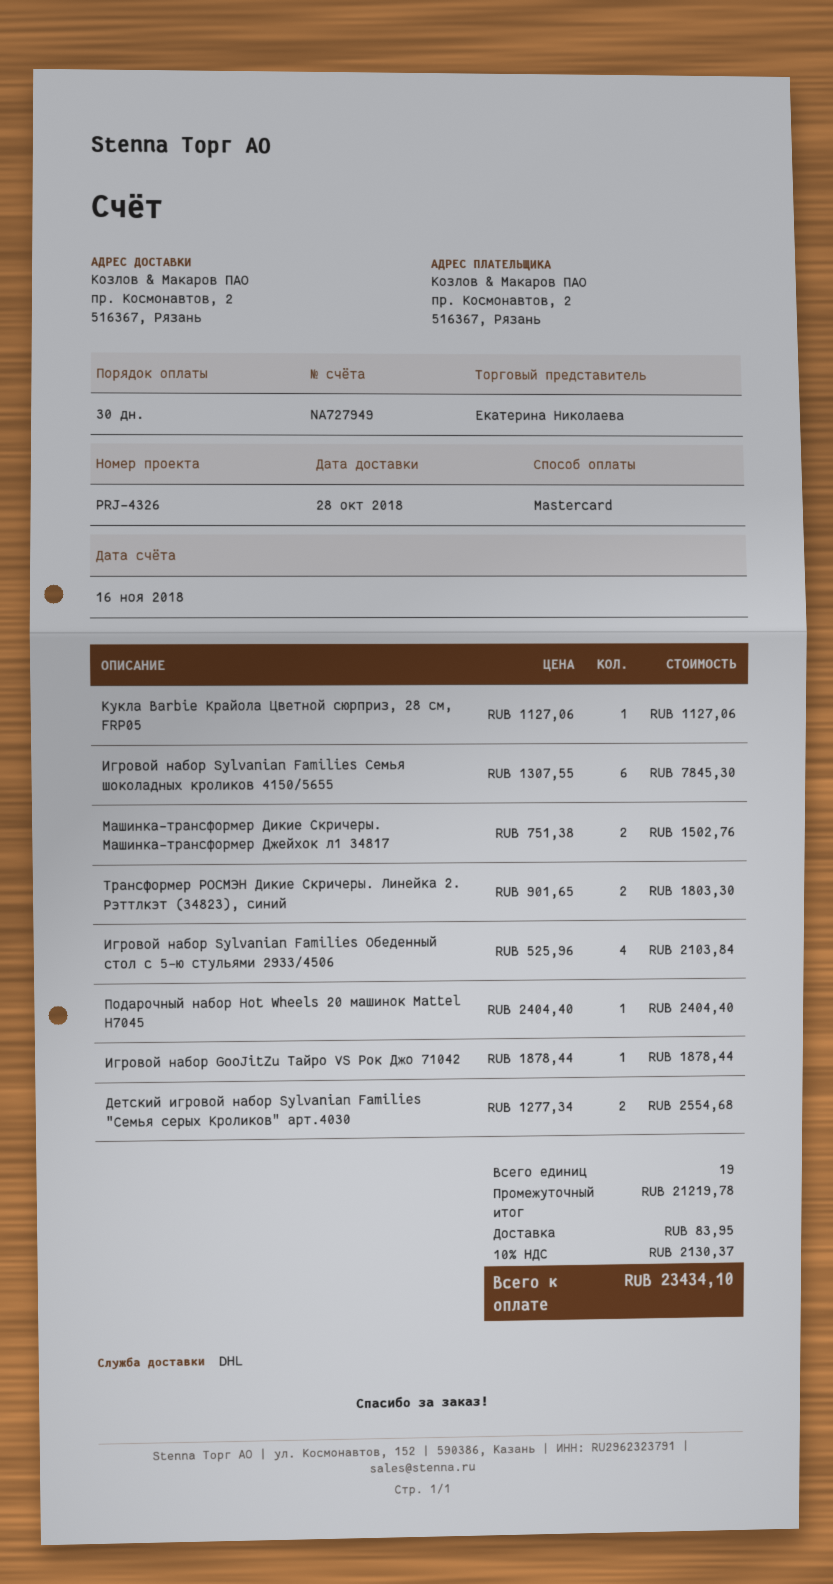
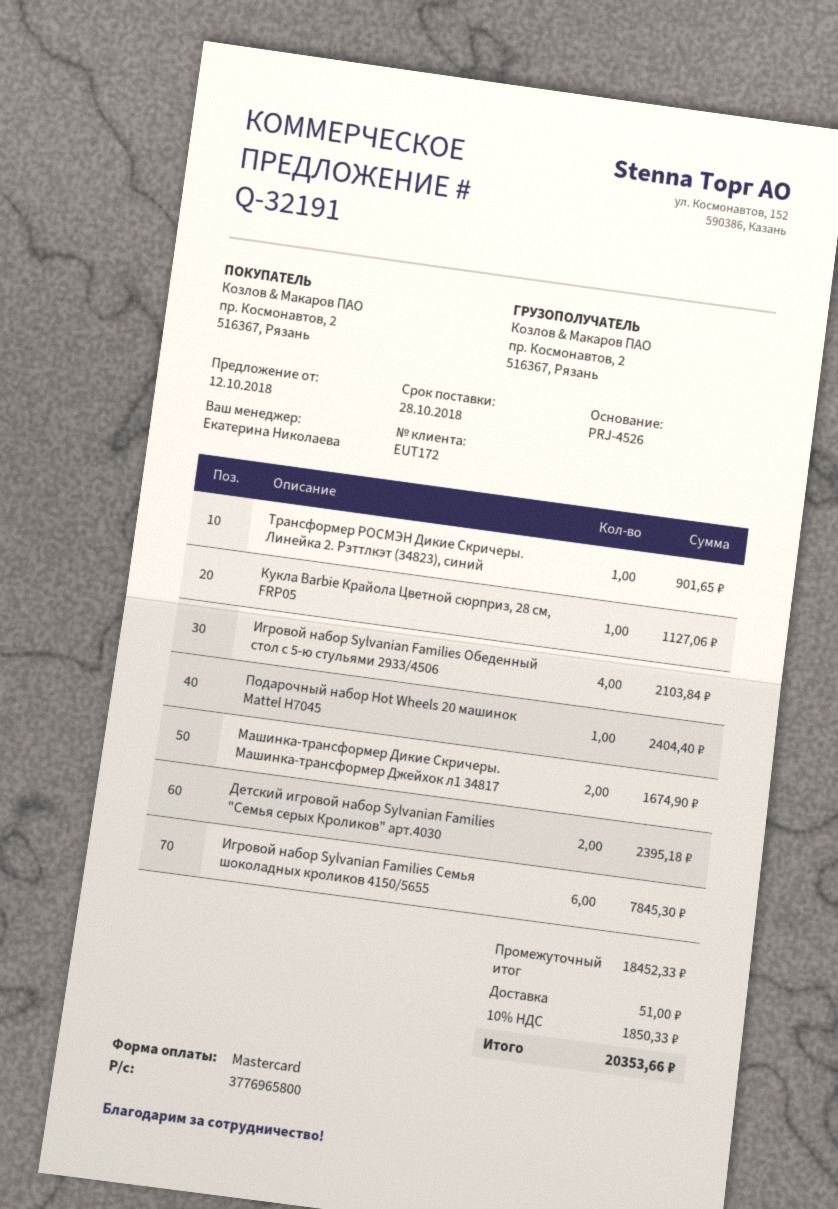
reference: PRJ-4326 -> PRJ-4526
Машинка-трансформер Дикие Скричеры. Машинка-трансформер Джейхок л1 34817: 2 for 1502.76 -> 2 for 1674.90
Трансформер РОСМЭН Дикие Скричеры. Линейка 2. Рэттлкэт (34823), синий: 2 for 1803.30 -> 1 for 901.65
Игровой набор GooJitZu Тайро VS Рок Джо 71042: 1 for 1878.44 -> none
Детский игровой набор Sylvanian Families "Семья серых Кроликов" арт.4030: 2 for 2554.68 -> 2 for 2395.18
subtotal: 21219.78 -> 18452.33
shipping: 83.95 -> 51.00
tax: 10% = 2130.37 -> 10% = 1850.33
total: 23434.10 -> 20353.66

